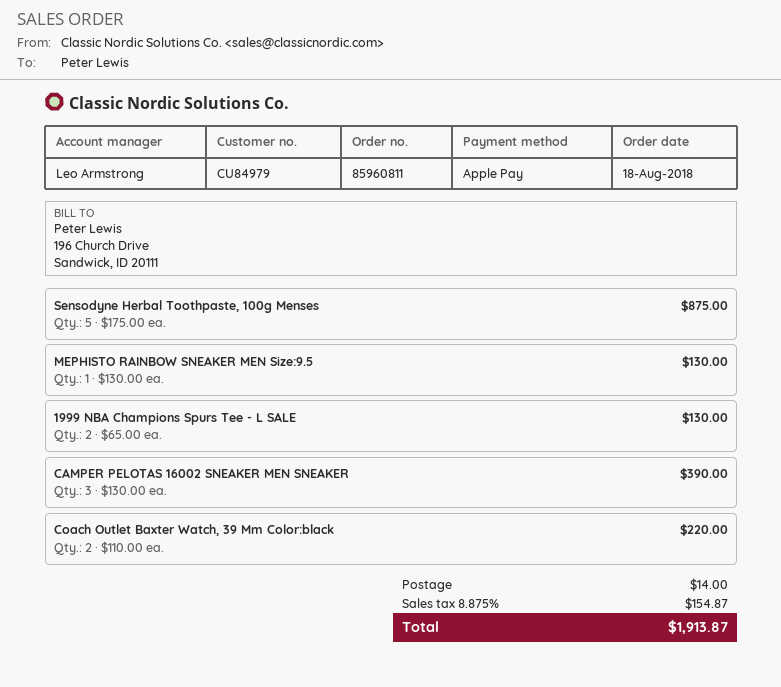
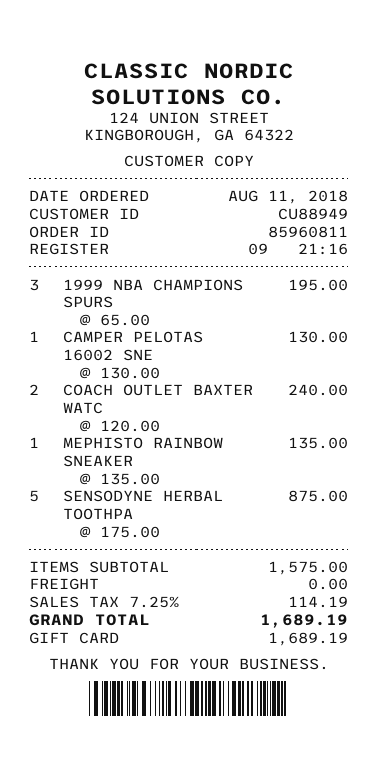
order date: 2018-08-18 -> 2018-08-11
customer number: CU84979 -> CU88949
payment method: Apple Pay -> gift card
MEPHISTO RAINBOW SNEAKER MEN Size:9.5: 1 x 130.00 = 130.00 -> 1 x 135.00 = 135.00
1999 NBA Champions Spurs Tee - L SALE: 2 x 65.00 = 130.00 -> 3 x 65.00 = 195.00
CAMPER PELOTAS 16002 SNEAKER MEN SNEAKER: 3 x 130.00 = 390.00 -> 1 x 130.00 = 130.00
Coach Outlet Baxter Watch, 39 Mm Color:black: 2 x 110.00 = 220.00 -> 2 x 120.00 = 240.00
shipping: 14.00 -> 0.00
tax: 8.875% = 154.87 -> 7.25% = 114.19
total: 1913.87 -> 1689.19

